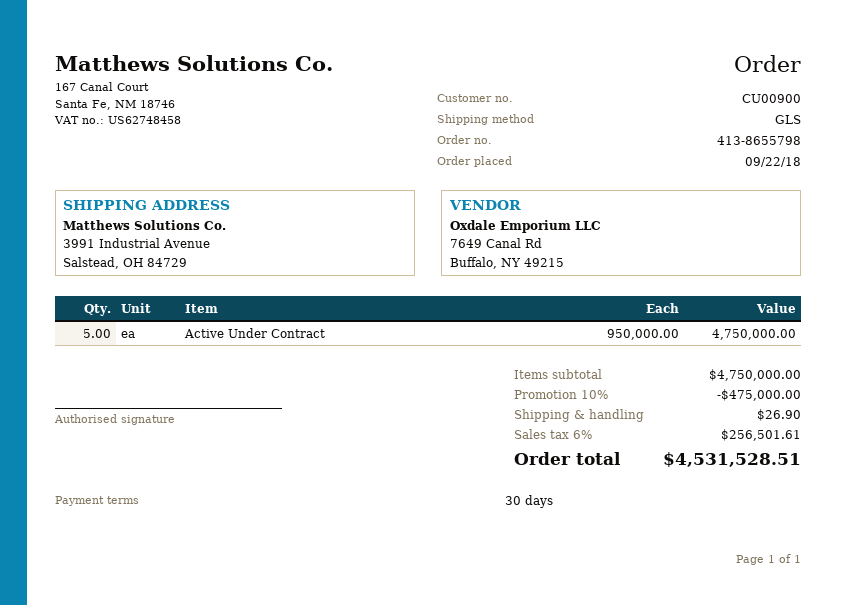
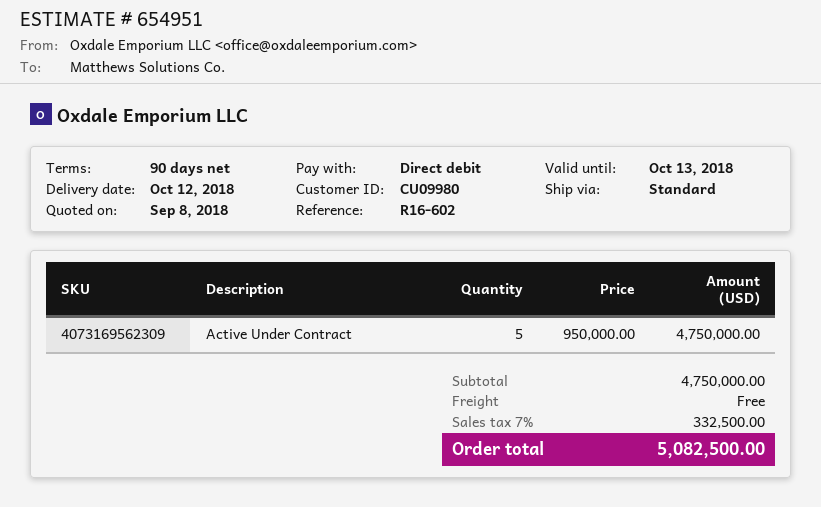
payment terms: 30 days -> 90 days
customer number: CU00900 -> CU09980
shipping method: GLS -> standard
discount: 10% = 475000.00 -> none
shipping: 26.90 -> 0.00
tax: 6% = 256501.61 -> 7% = 332500.00
total: 4531528.51 -> 5082500.00

